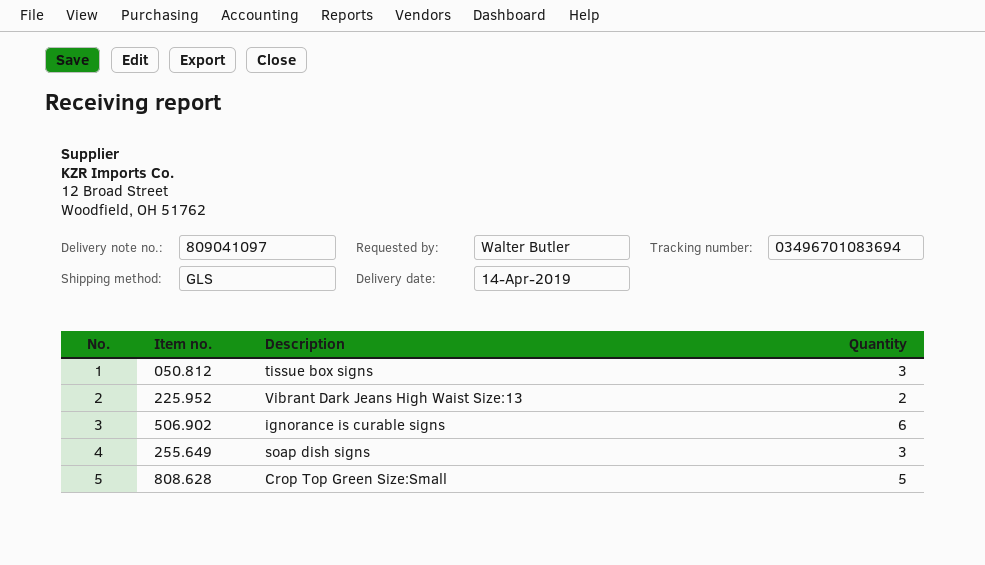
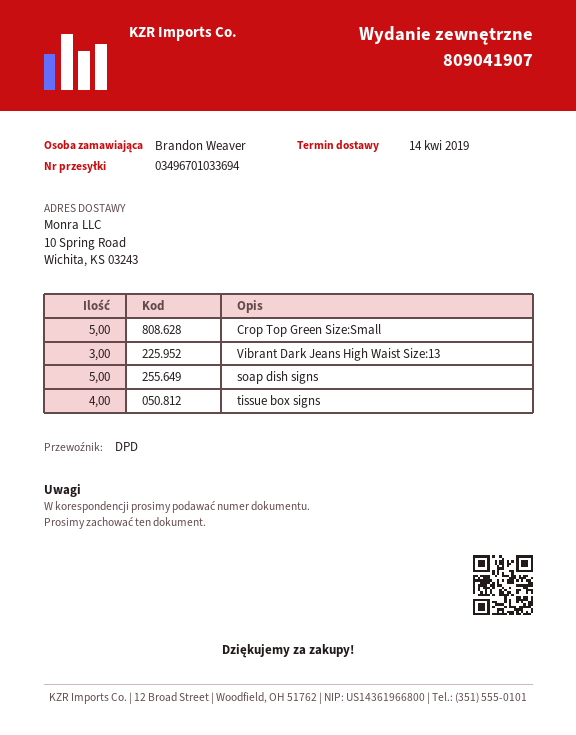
delivery note number: 809041097 -> 809041907
ordered by: Walter Butler -> Brandon Weaver
shipping method: GLS -> DPD
tracking number: 03496701083694 -> 03496701033694
tissue box signs: 3 -> 4
Vibrant Dark Jeans High Waist Size:13: 2 -> 3
ignorance is curable signs: 6 -> none
soap dish signs: 3 -> 5

